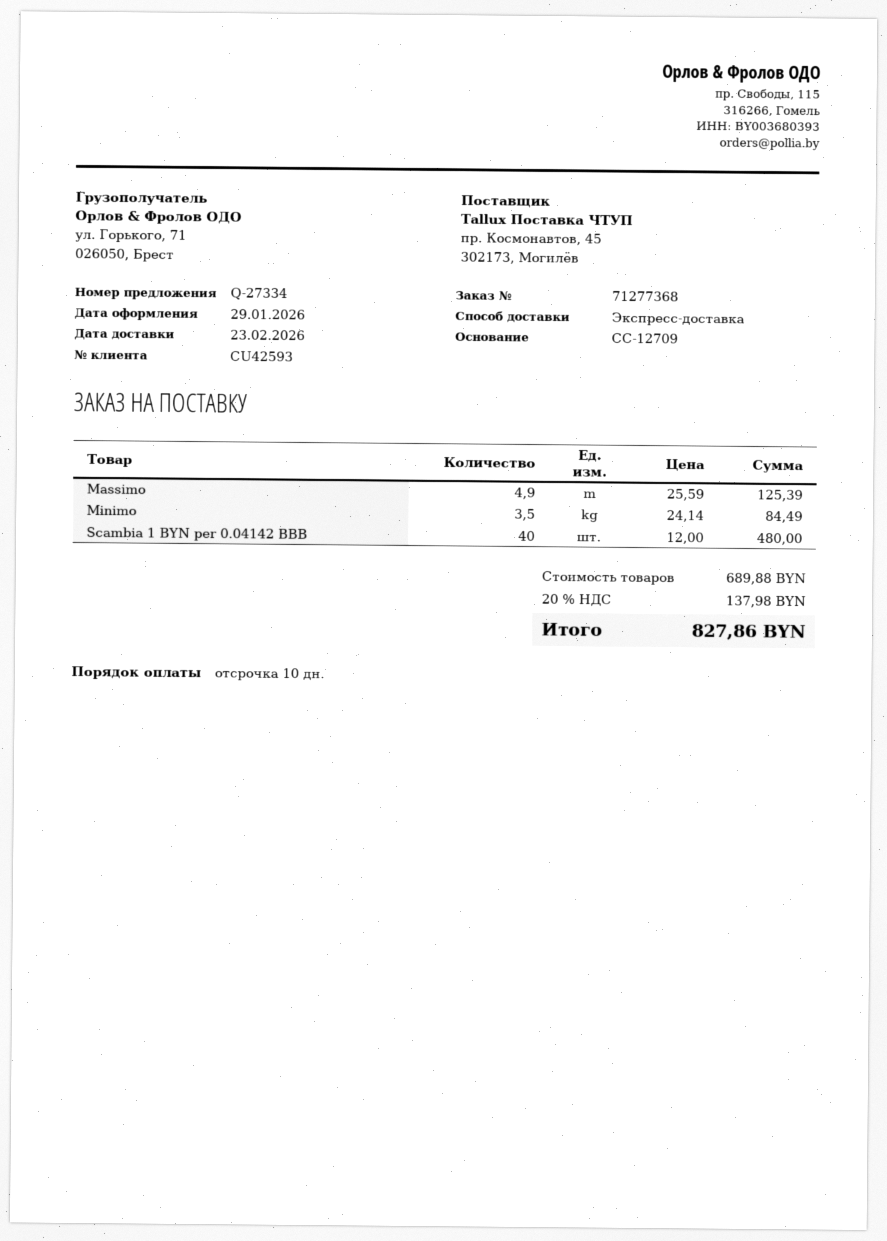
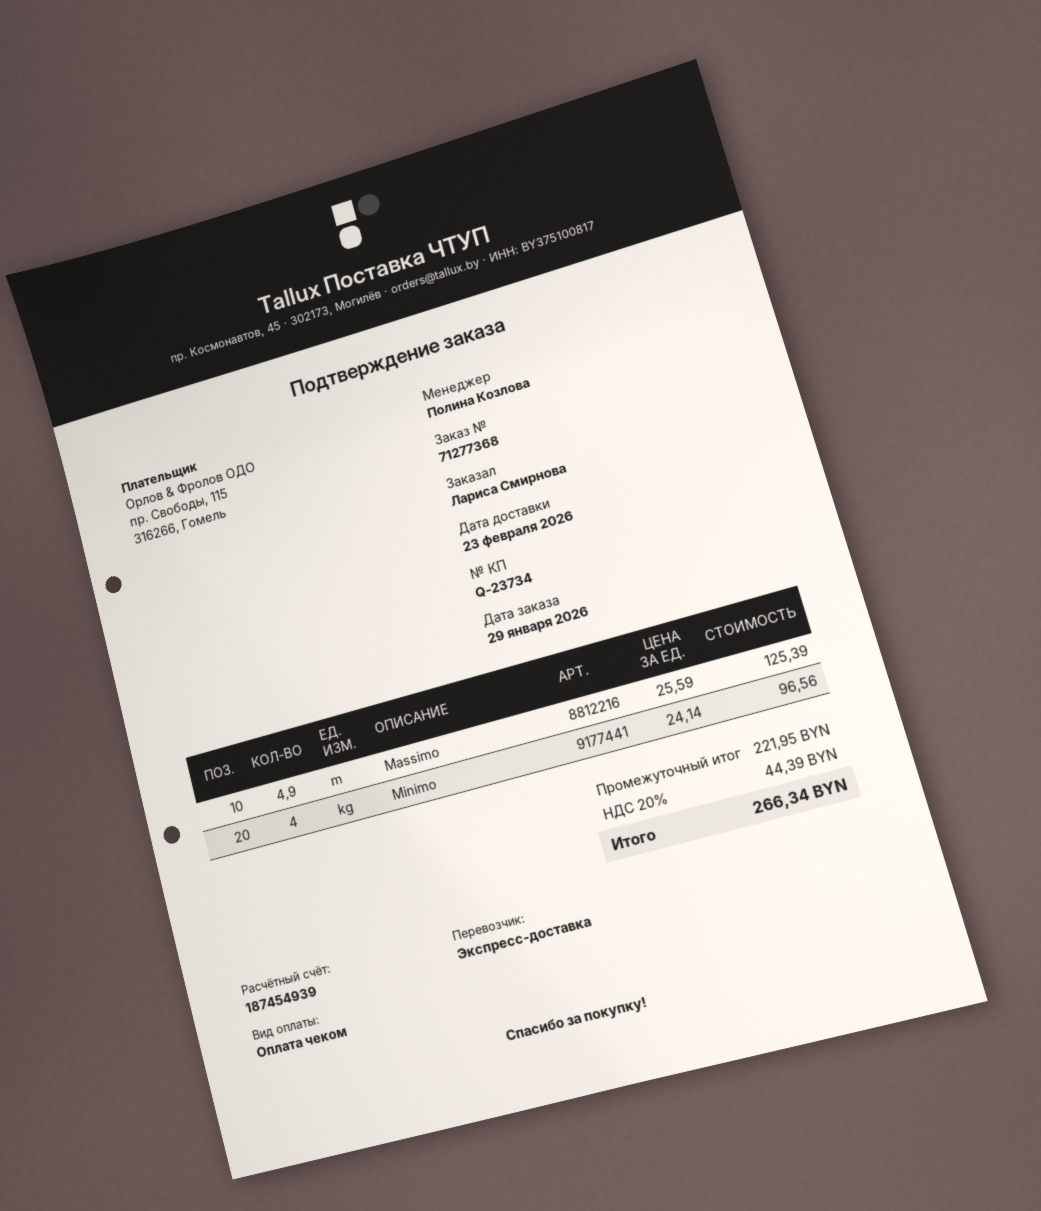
quote number: Q-27334 -> Q-23734
Minimo: 3.5 x 24.14 = 84.49 -> 4 x 24.14 = 96.56
Scambia 1 BYN per 0.04142 BBB: 40 x 12.00 = 480.00 -> none
subtotal: 689.88 -> 221.95
tax: 20% = 137.98 -> 20% = 44.39
total: 827.86 -> 266.34

